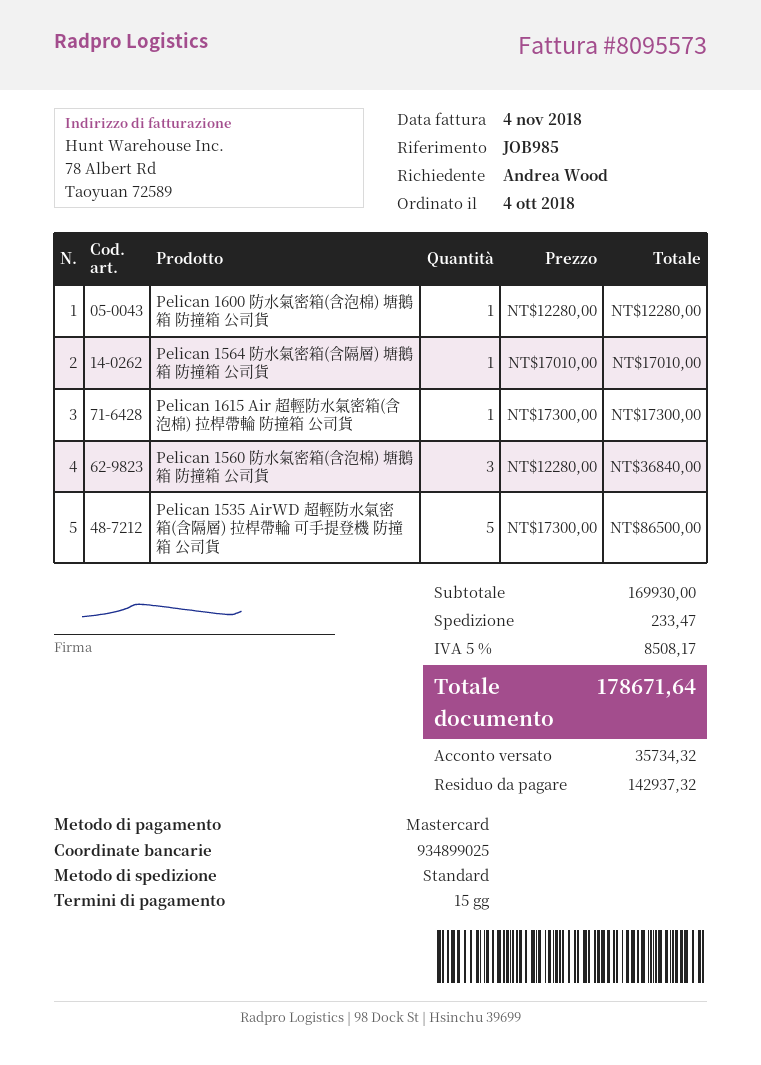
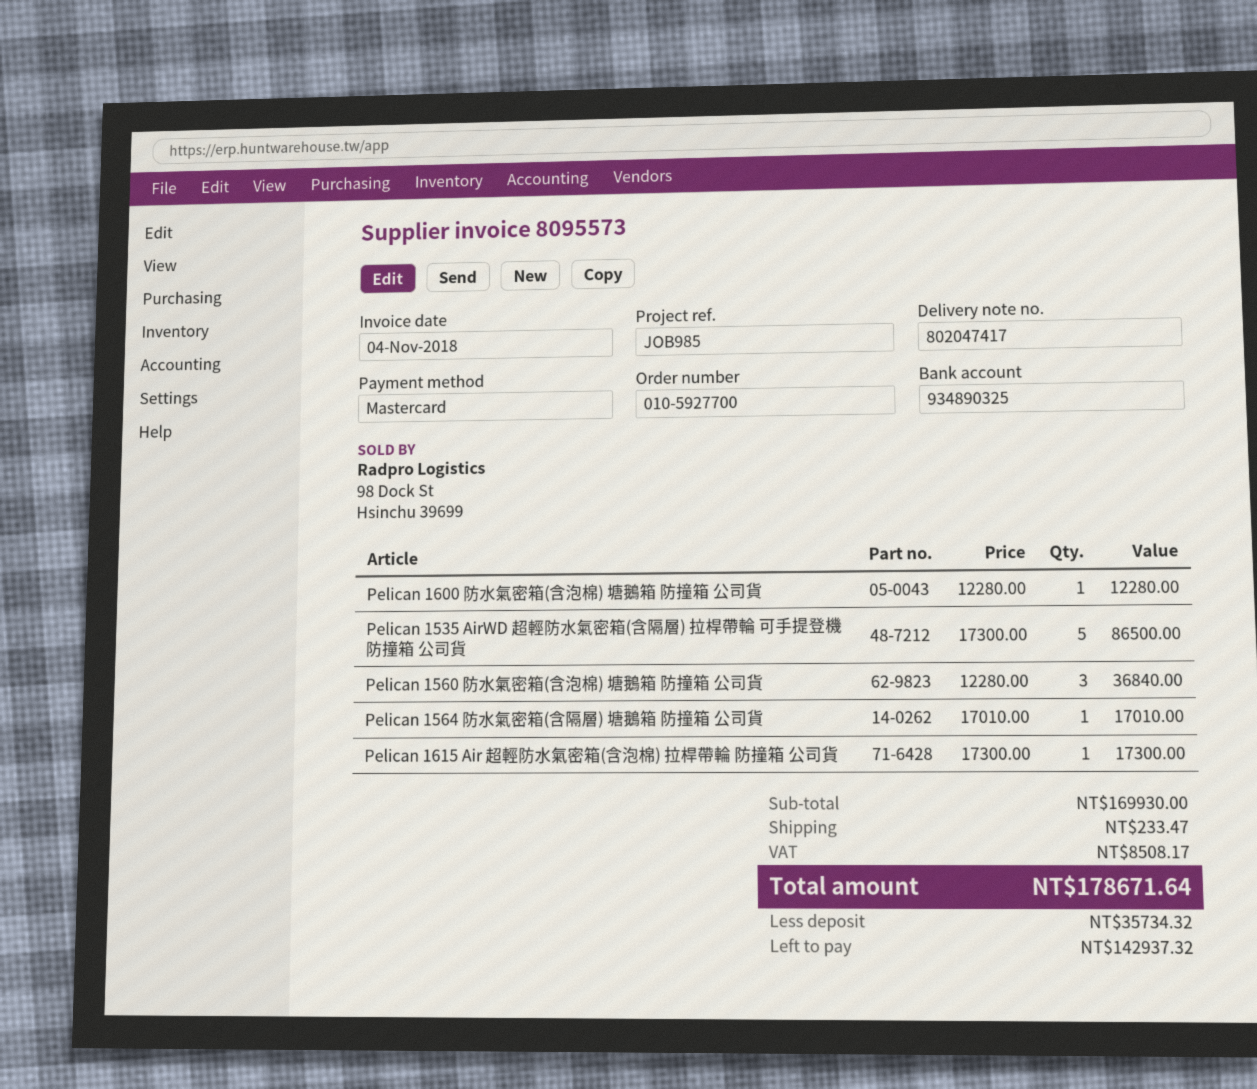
bank account: 934899025 -> 934890325

